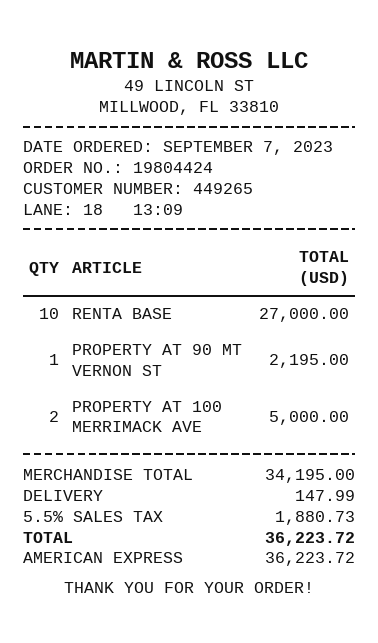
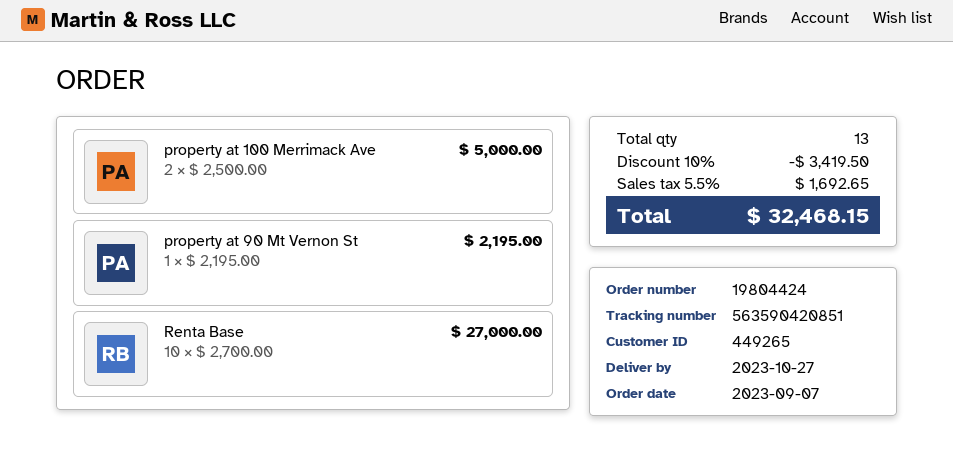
discount: none -> 10% = 3419.50
shipping: 147.99 -> none
tax: 5.5% = 1880.73 -> 5.5% = 1692.65
total: 36223.72 -> 32468.15

